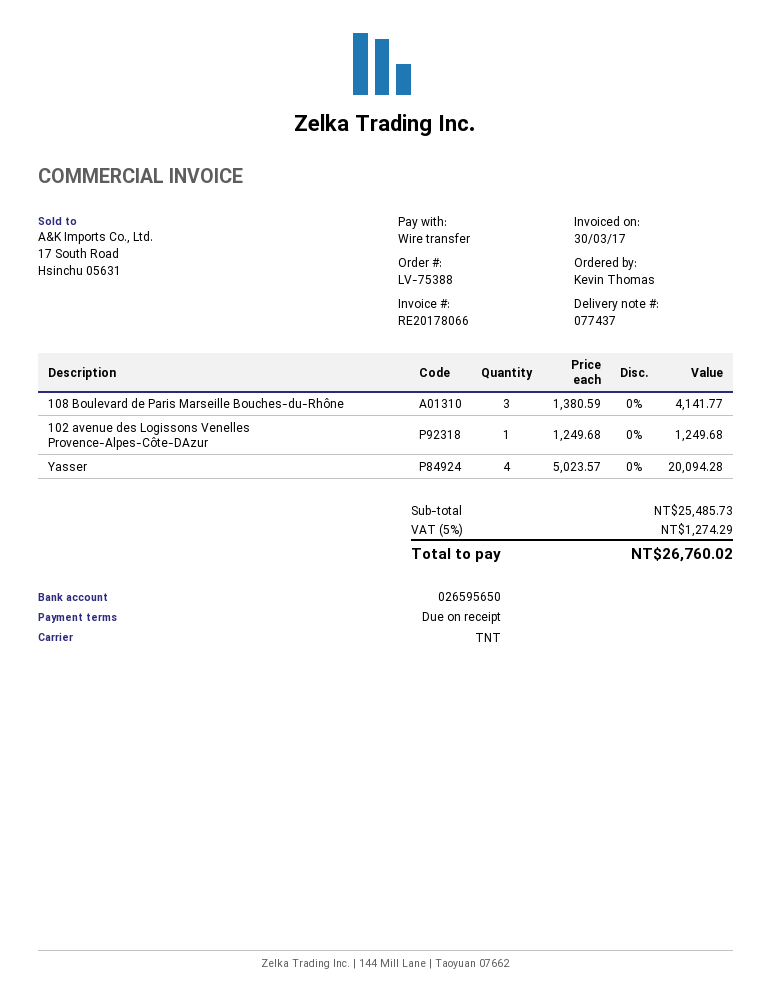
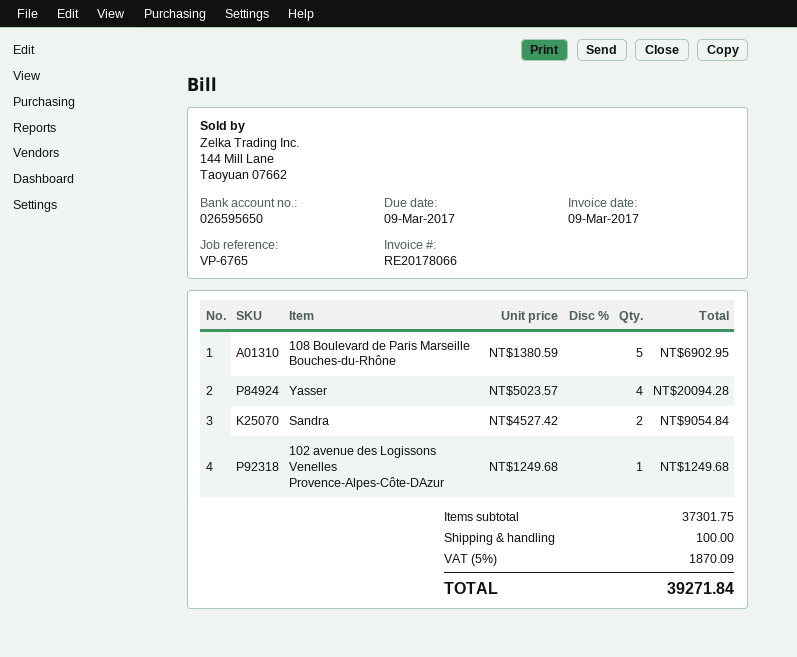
invoice date: 2017-03-30 -> 2017-03-09
108 Boulevard de Paris Marseille Bouches-du-Rhône: 3 x 1380.59 = 4141.77 -> 5 x 1380.59 = 6902.95
Sandra: none -> 2 x 4527.42 = 9054.84
subtotal: 25485.73 -> 37301.75
shipping: none -> 100.00
tax: 5% = 1274.29 -> 5% = 1870.09
total: 26760.02 -> 39271.84

